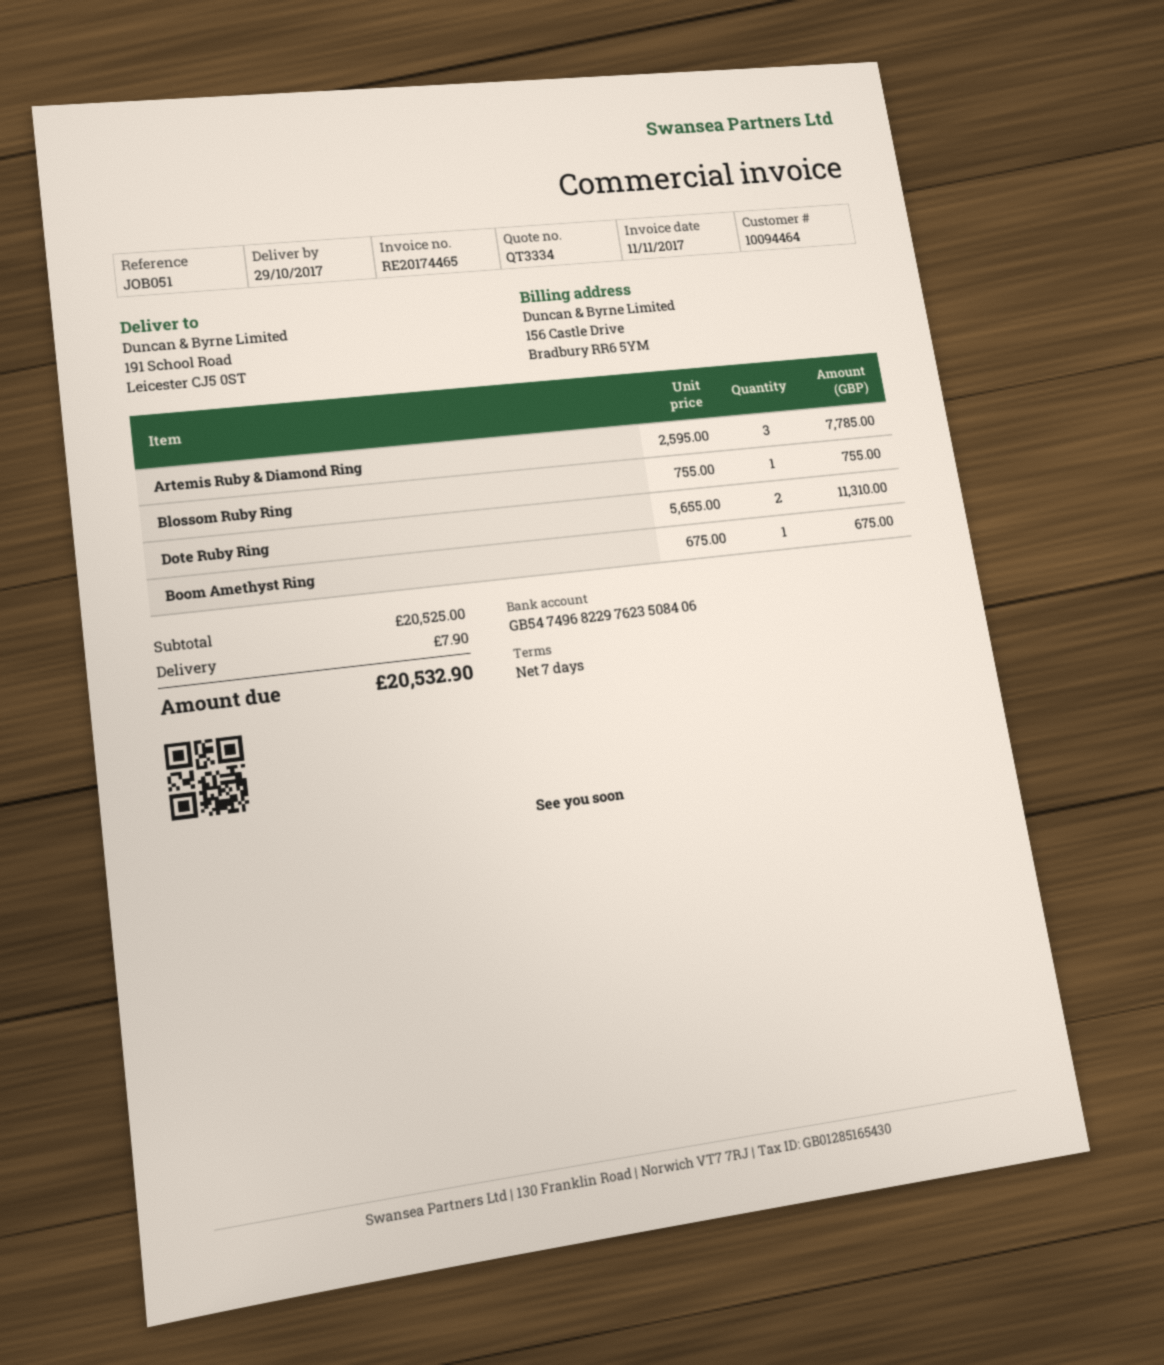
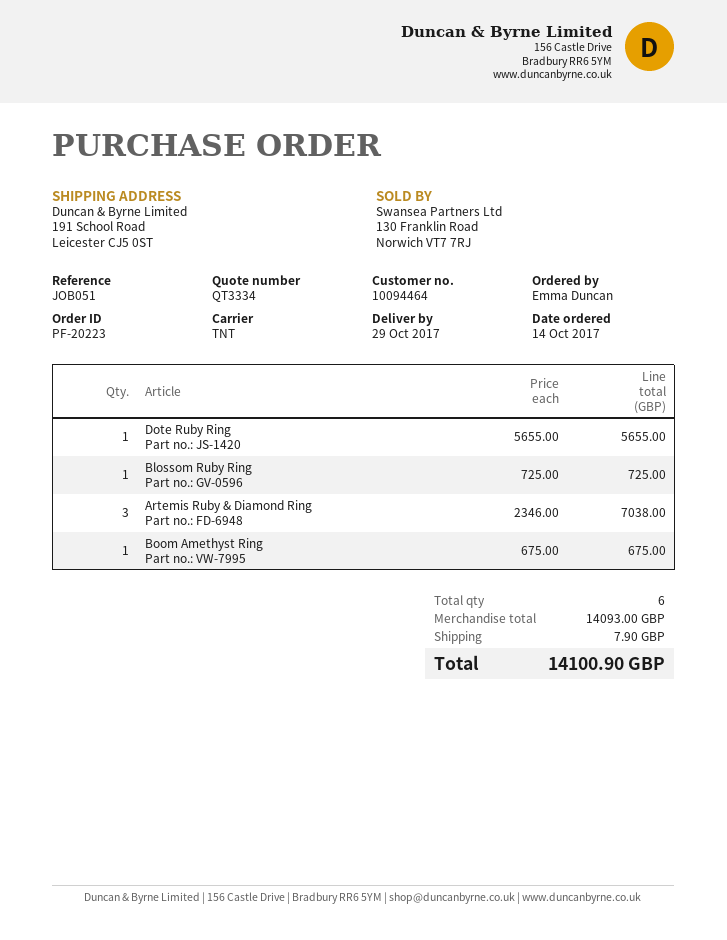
Artemis Ruby & Diamond Ring: 3 x 2595.00 = 7785.00 -> 3 x 2346.00 = 7038.00
Blossom Ruby Ring: 1 x 755.00 = 755.00 -> 1 x 725.00 = 725.00
Dote Ruby Ring: 2 x 5655.00 = 11310.00 -> 1 x 5655.00 = 5655.00
subtotal: 20525.00 -> 14093.00
total: 20532.90 -> 14100.90

